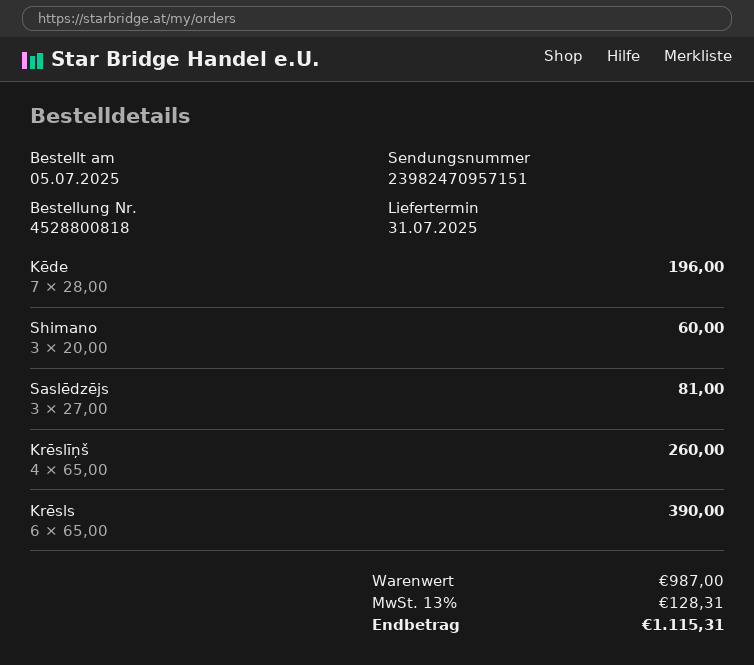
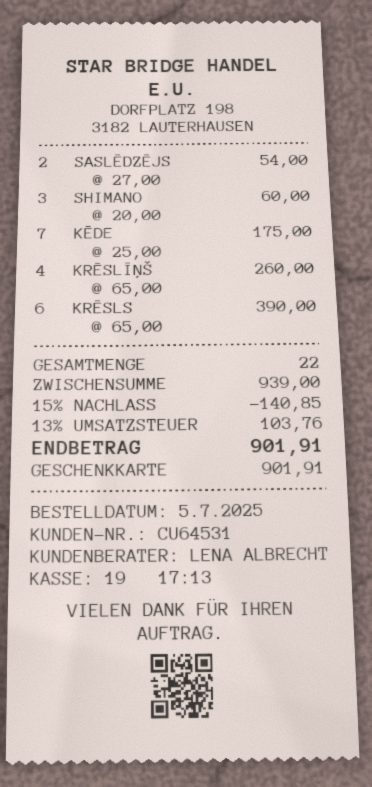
Kēde: 7 x 28.00 = 196.00 -> 7 x 25.00 = 175.00
Saslēdzējs: 3 x 27.00 = 81.00 -> 2 x 27.00 = 54.00
subtotal: 987.00 -> 939.00
discount: none -> 15% = 140.85
tax: 13% = 128.31 -> 13% = 103.76
total: 1115.31 -> 901.91

